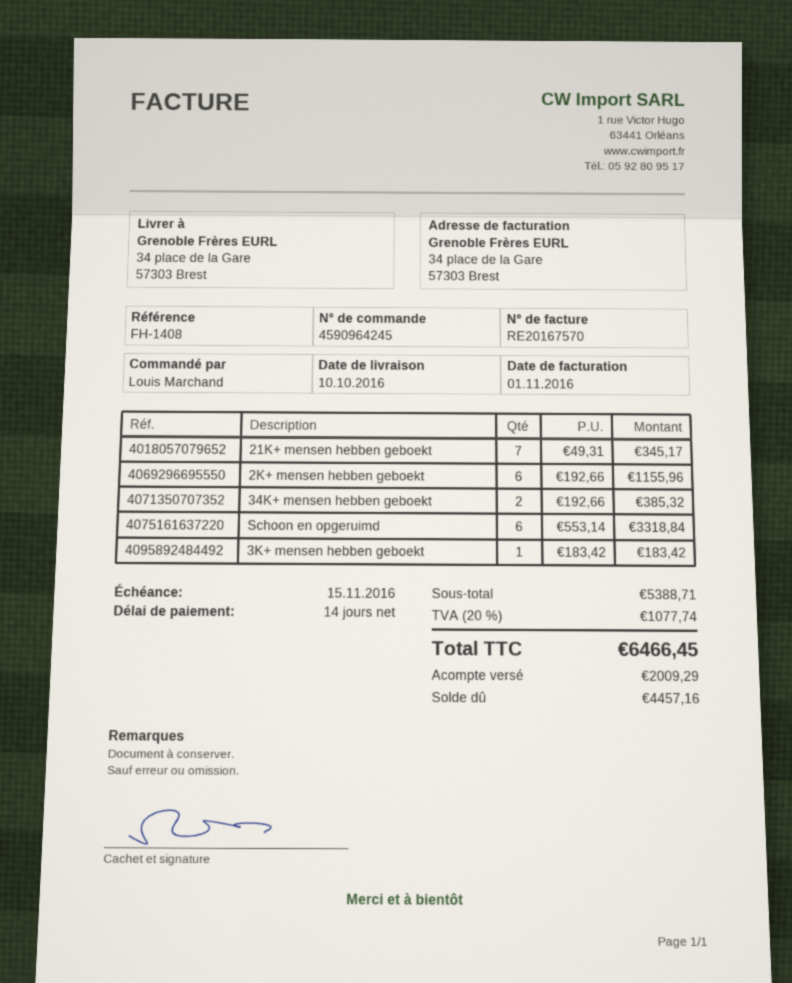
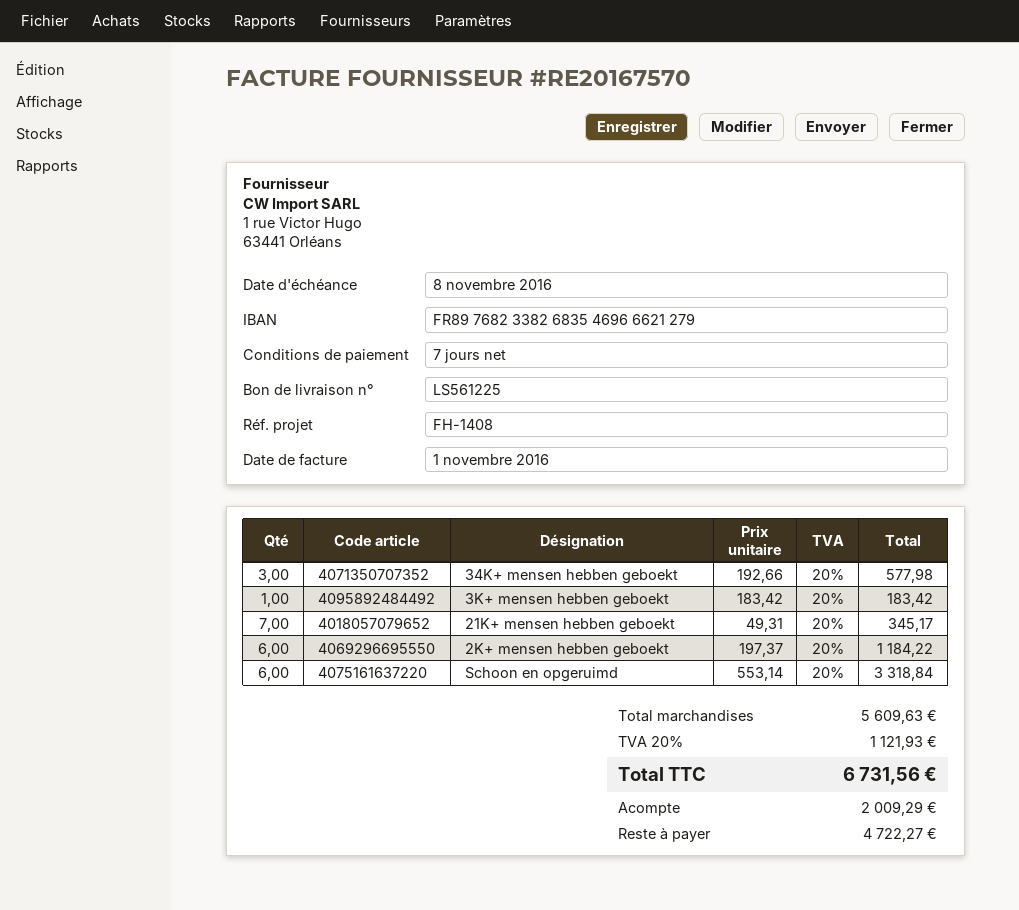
payment terms: 14 days -> 7 days
due date: 2016-11-15 -> 2016-11-08
2K+ mensen hebben geboekt: 6 x 192.66 = 1155.96 -> 6 x 197.37 = 1184.22
34K+ mensen hebben geboekt: 2 x 192.66 = 385.32 -> 3 x 192.66 = 577.98
subtotal: 5388.71 -> 5609.63
tax: 20% = 1077.74 -> 20% = 1121.93
total: 6466.45 -> 6731.56
balance: 4457.16 -> 4722.27

